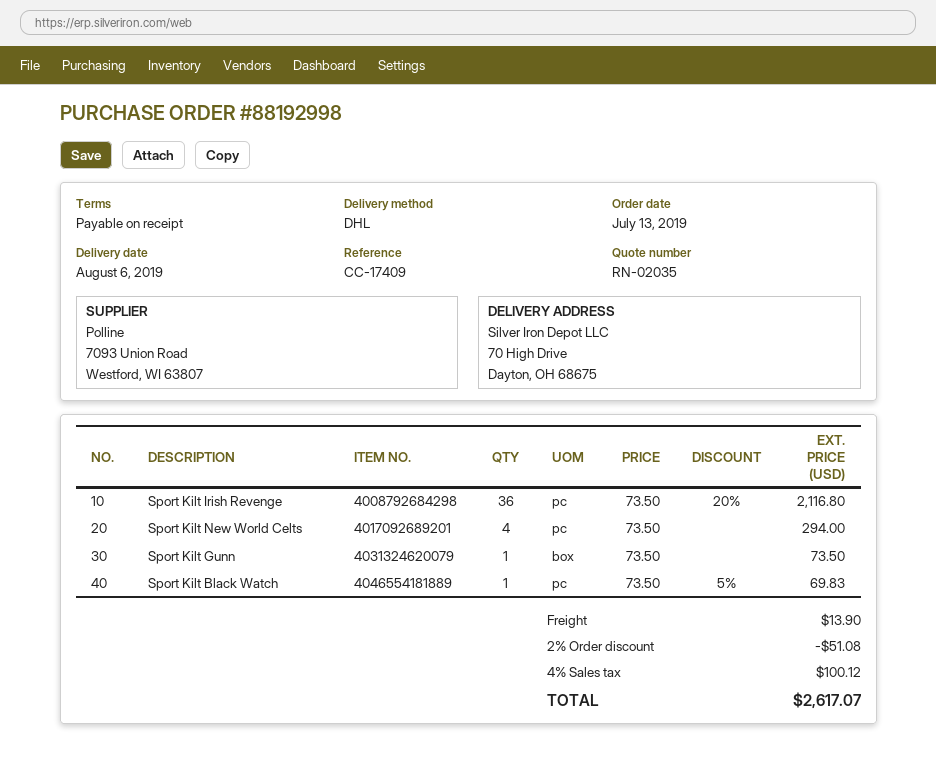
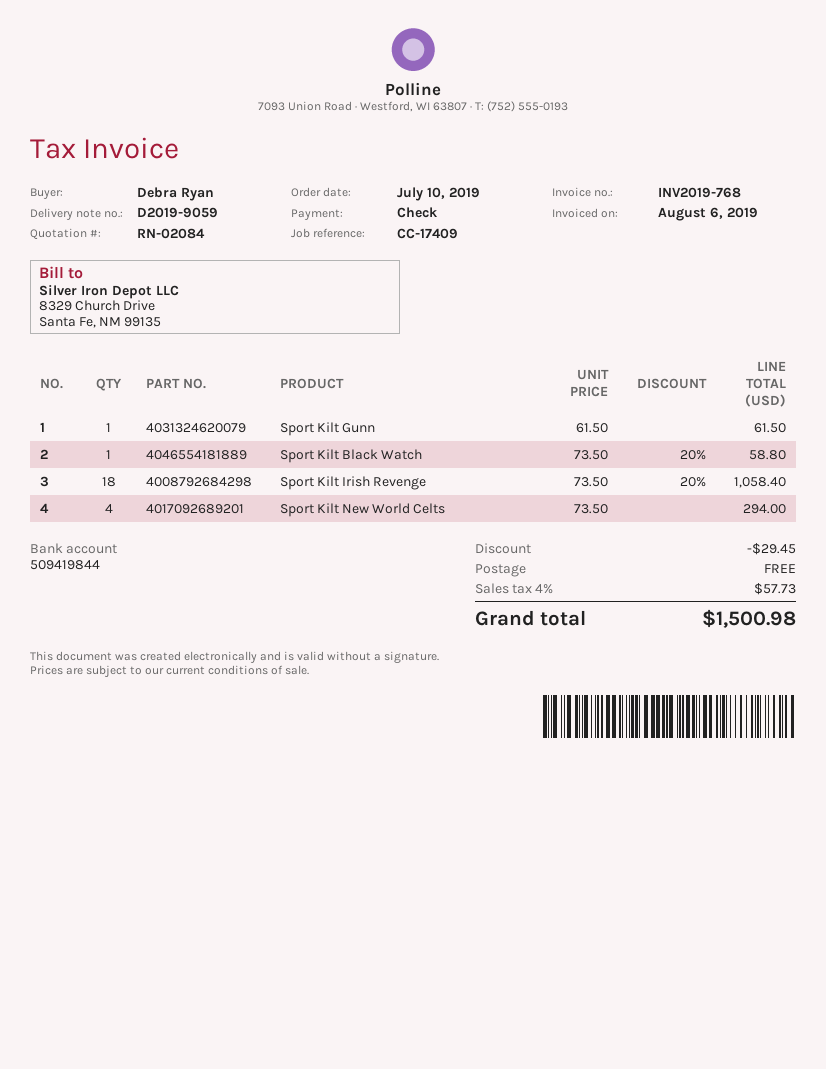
quote number: RN-02035 -> RN-02084
order date: 2019-07-13 -> 2019-07-10
Sport Kilt Irish Revenge: 36 x 73.50 - 20% = 2116.80 -> 18 x 73.50 - 20% = 1058.40
Sport Kilt Gunn: 1 x 73.50 = 73.50 -> 1 x 61.50 = 61.50
Sport Kilt Black Watch: 1 x 73.50 - 5% = 69.83 -> 1 x 73.50 - 20% = 58.80
discount: 51.08 -> 29.45
shipping: 13.90 -> 0.00
tax: 4% = 100.12 -> 4% = 57.73
total: 2617.07 -> 1500.98

